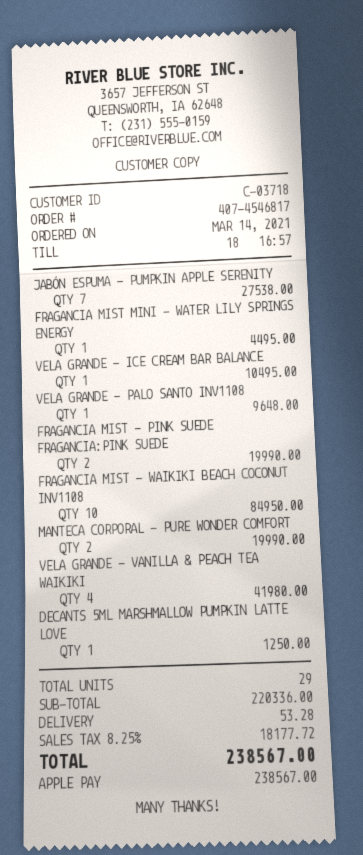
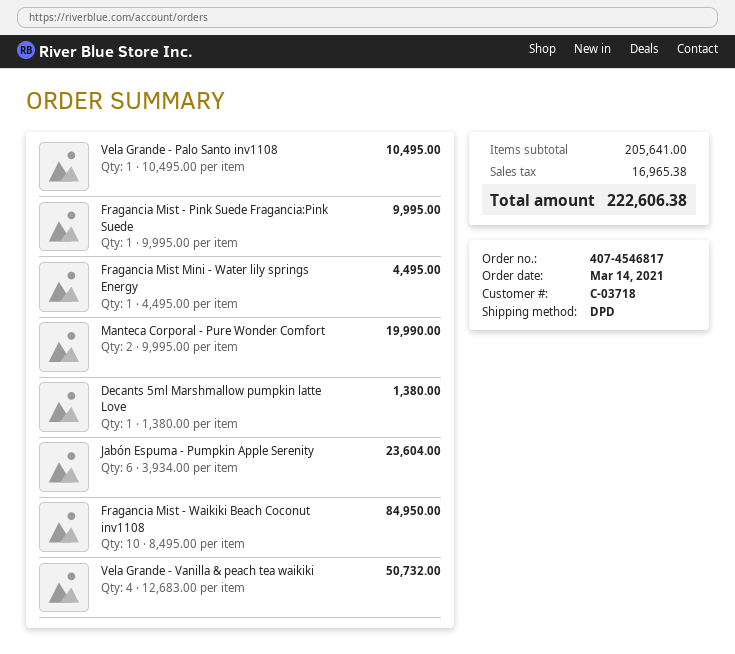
JABÓN ESPUMA - PUMPKIN APPLE SERENITY: 7 for 27538.00 -> 6 for 23604.00
VELA GRANDE - ICE CREAM BAR BALANCE: 1 for 10495.00 -> none
VELA GRANDE - PALO SANTO INV1108: 1 for 9648.00 -> 1 for 10495.00
FRAGANCIA MIST - PINK SUEDE FRAGANCIA:PINK SUEDE: 2 for 19990.00 -> 1 for 9995.00
VELA GRANDE - VANILLA & PEACH TEA WAIKIKI: 4 for 41980.00 -> 4 for 50732.00
DECANTS 5ML MARSHMALLOW PUMPKIN LATTE LOVE: 1 for 1250.00 -> 1 for 1380.00
subtotal: 220336.00 -> 205641.00
shipping: 53.28 -> none
tax: 18177.72 -> 16965.38
total: 238567.00 -> 222606.38

